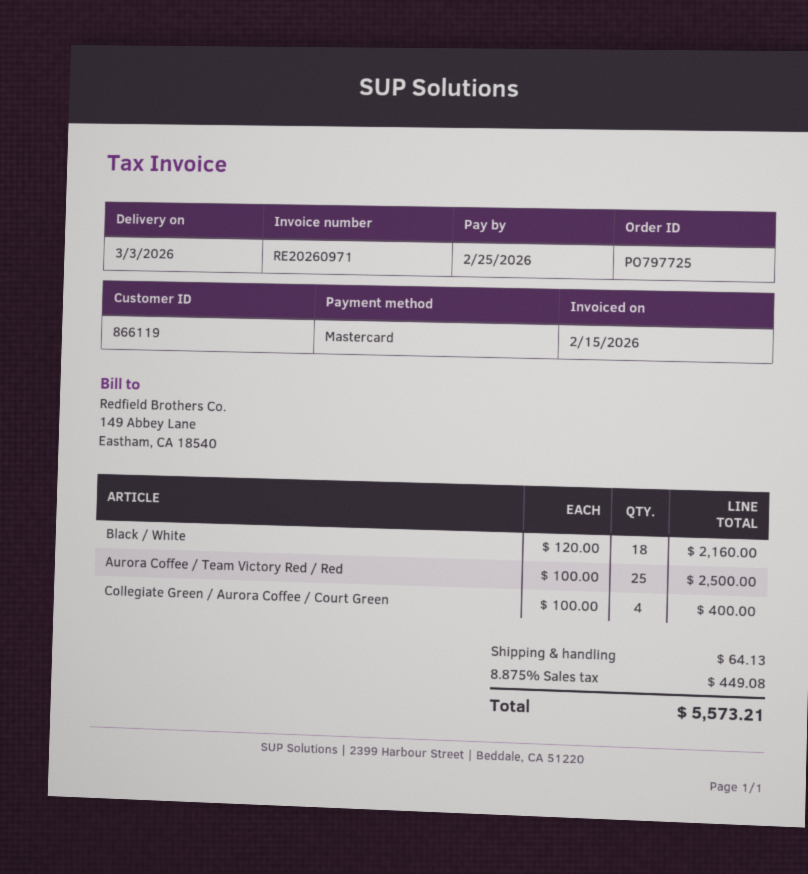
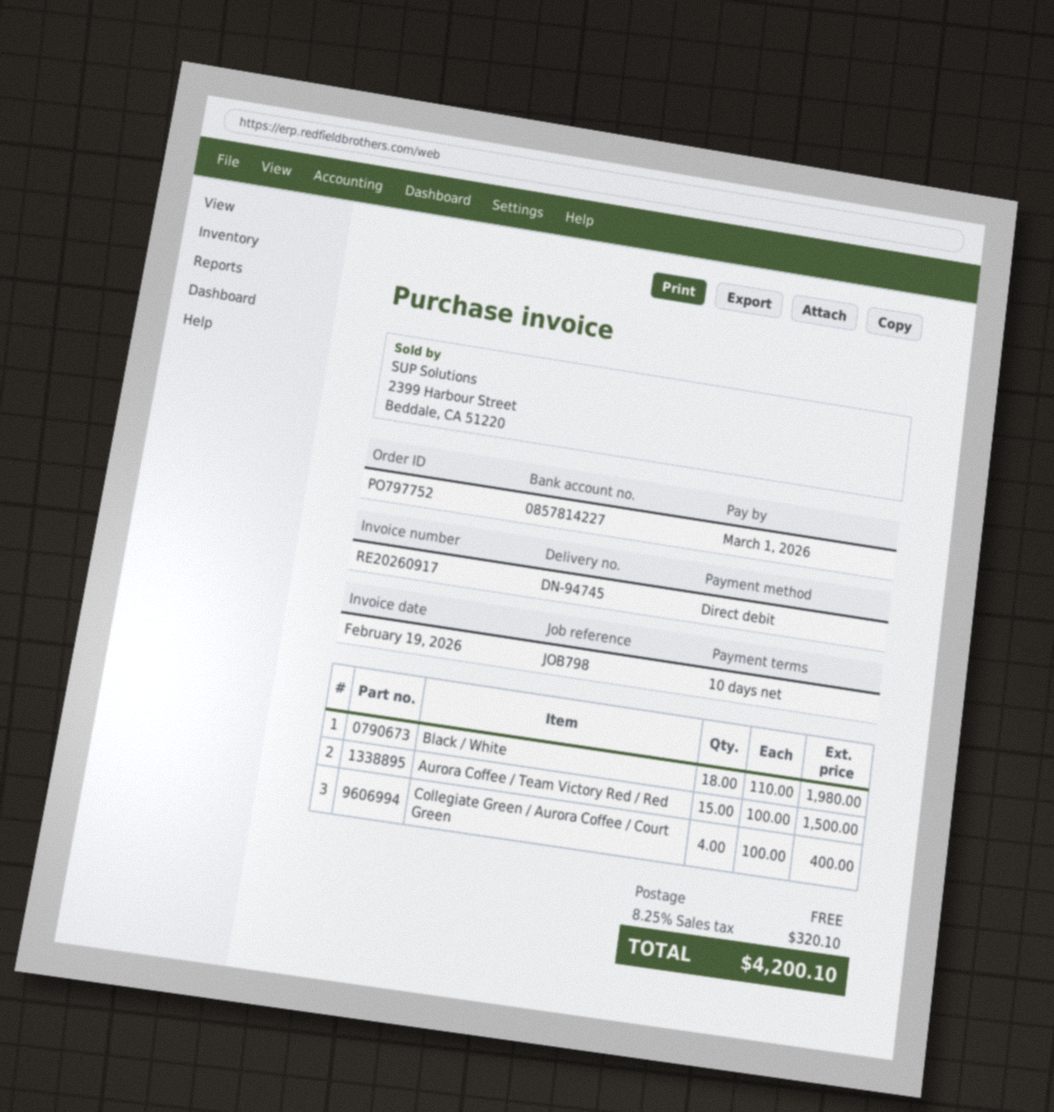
order number: PO797725 -> PO797752
invoice number: RE20260971 -> RE20260917
invoice date: 2026-02-15 -> 2026-02-19
due date: 2026-02-25 -> 2026-03-01
payment method: Mastercard -> direct debit
Black / White: 18 x 120.00 = 2160.00 -> 18 x 110.00 = 1980.00
Aurora Coffee / Team Victory Red / Red: 25 x 100.00 = 2500.00 -> 15 x 100.00 = 1500.00
shipping: 64.13 -> 0.00
tax: 8.875% = 449.08 -> 8.25% = 320.10
total: 5573.21 -> 4200.10

